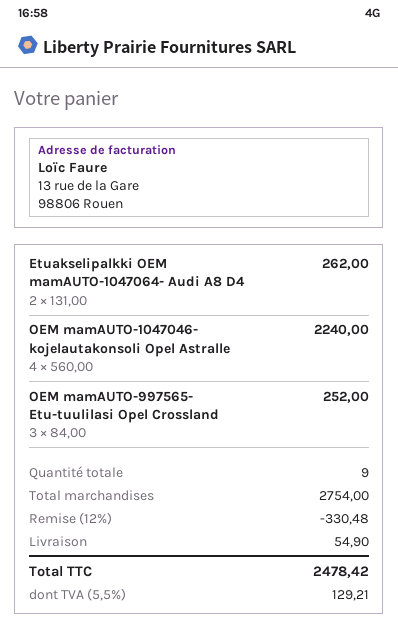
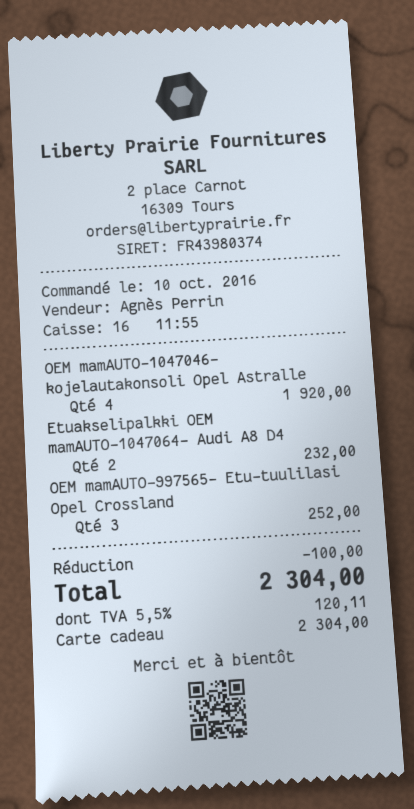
Etuakselipalkki OEM mamAUTO-1047064- Audi A8 D4: 2 for 262.00 -> 2 for 232.00
OEM mamAUTO-1047046- kojelautakonsoli Opel Astralle: 4 for 2240.00 -> 4 for 1920.00
discount: 330.48 -> 100.00
shipping: 54.90 -> none
tax: 5.5% = 129.21 -> 5.5% = 120.11
total: 2478.42 -> 2304.00

